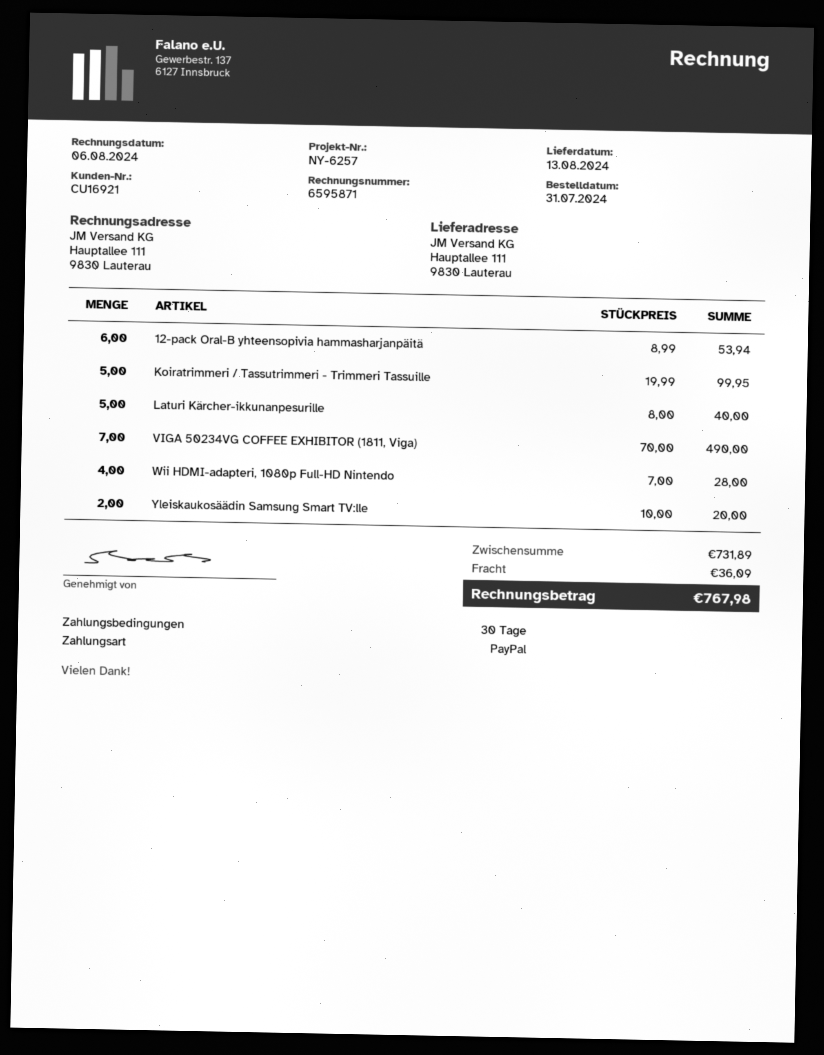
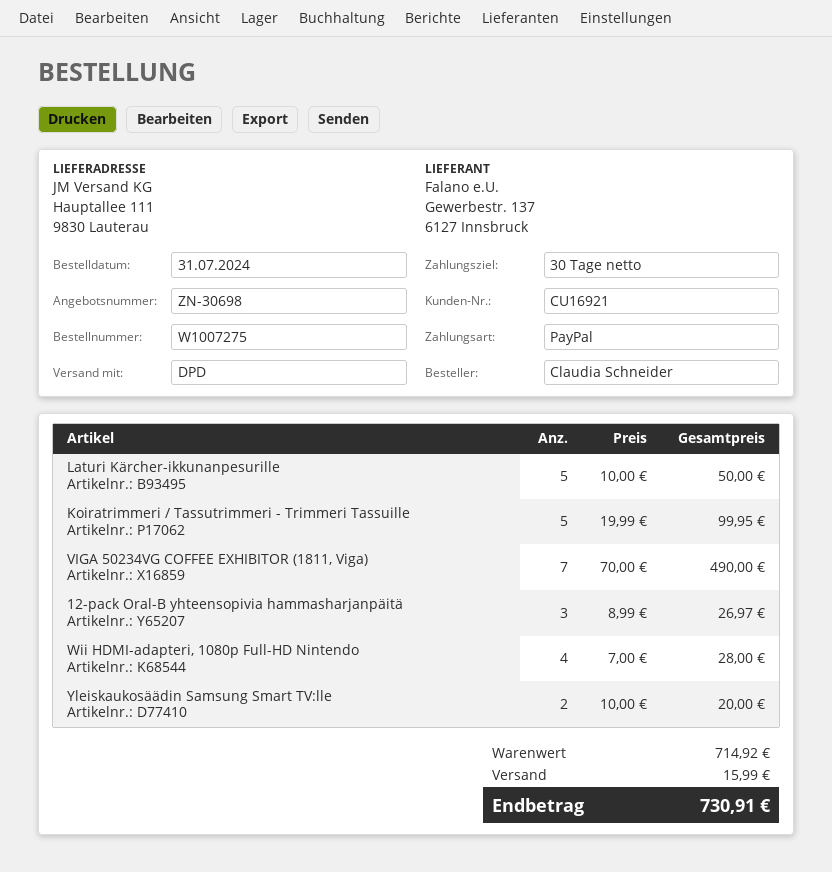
12-pack Oral-B yhteensopivia hammasharjanpäitä: 6 x 8.99 = 53.94 -> 3 x 8.99 = 26.97
Laturi Kärcher-ikkunanpesurille: 5 x 8.00 = 40.00 -> 5 x 10.00 = 50.00
subtotal: 731.89 -> 714.92
shipping: 36.09 -> 15.99
total: 767.98 -> 730.91

